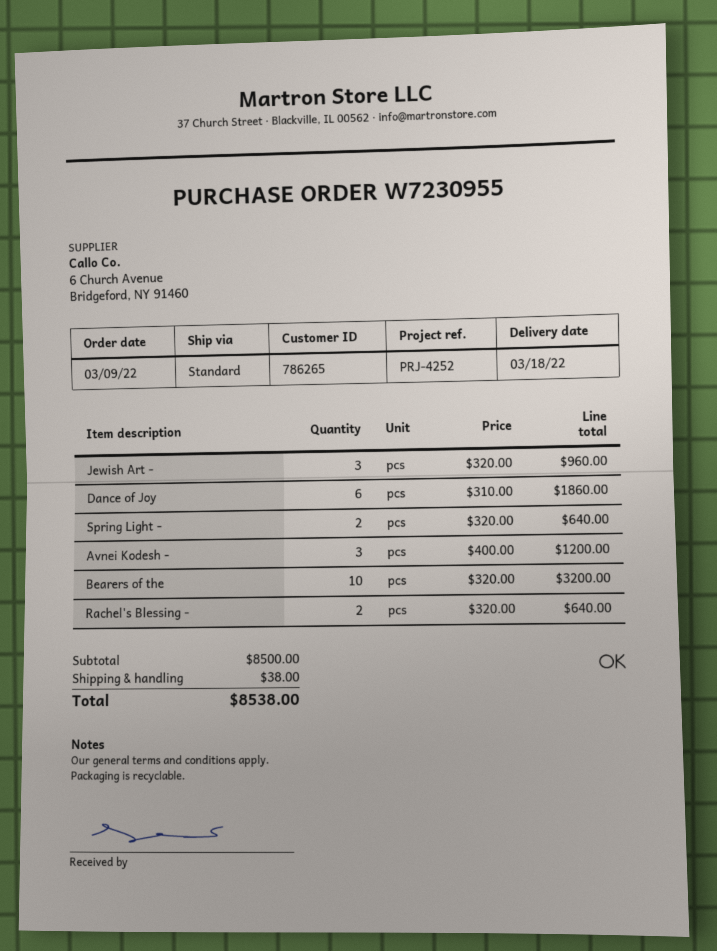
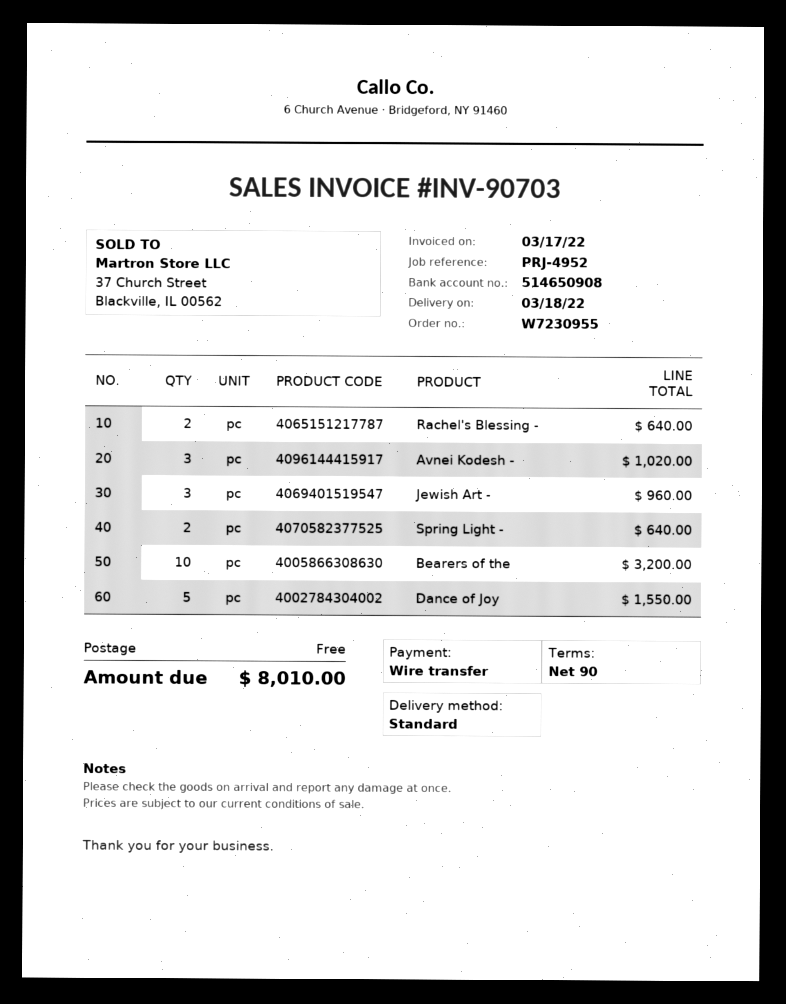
reference: PRJ-4252 -> PRJ-4952
Dance of Joy: 6 for 1860.00 -> 5 for 1550.00
Avnei Kodesh -: 3 for 1200.00 -> 3 for 1020.00
shipping: 38.00 -> 0.00
total: 8538.00 -> 8010.00

